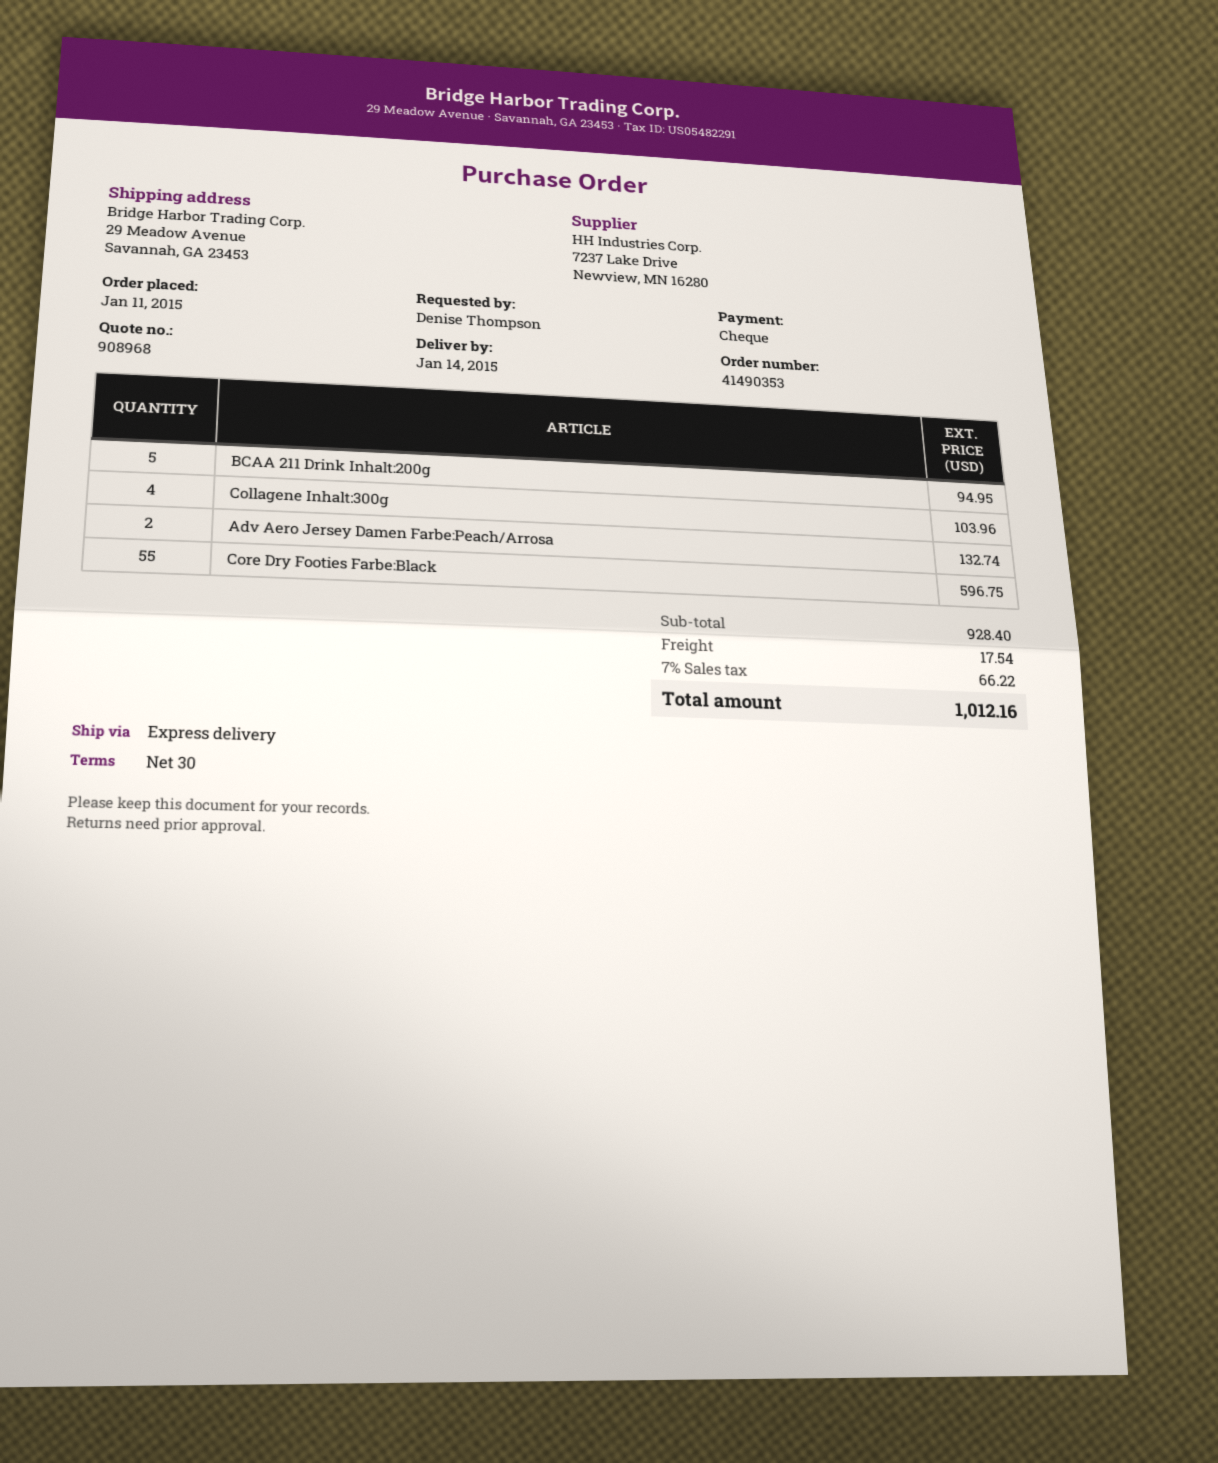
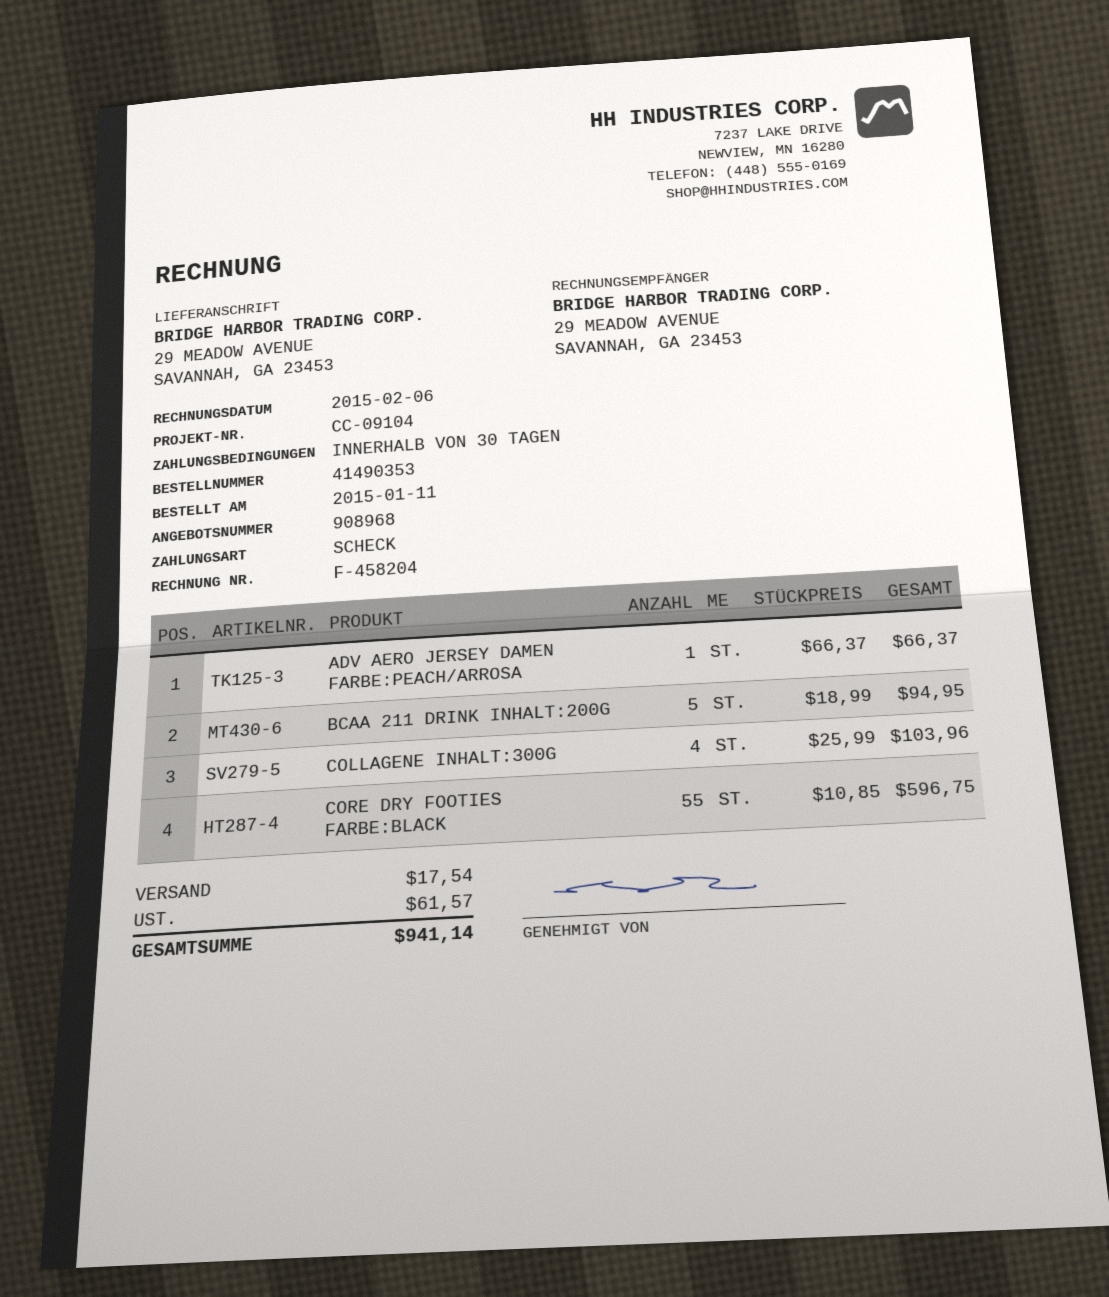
Adv Aero Jersey Damen Farbe:Peach/Arrosa: 2 for 132.74 -> 1 for 66.37
tax: 66.22 -> 61.57
total: 1012.16 -> 941.14

